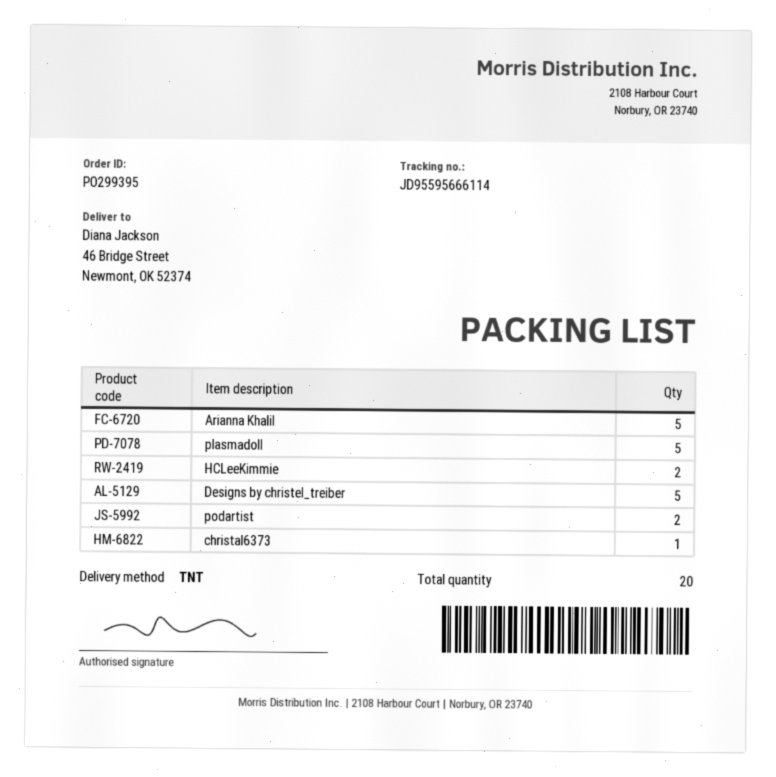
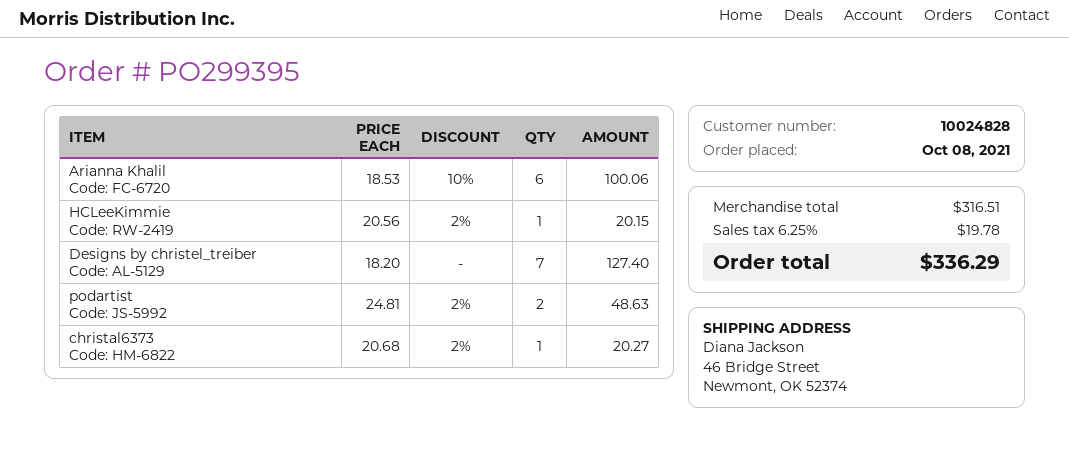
Arianna Khalil: 5 -> 6
plasmadoll: 5 -> none
HCLeeKimmie: 2 -> 1
Designs by christel_treiber: 5 -> 7

